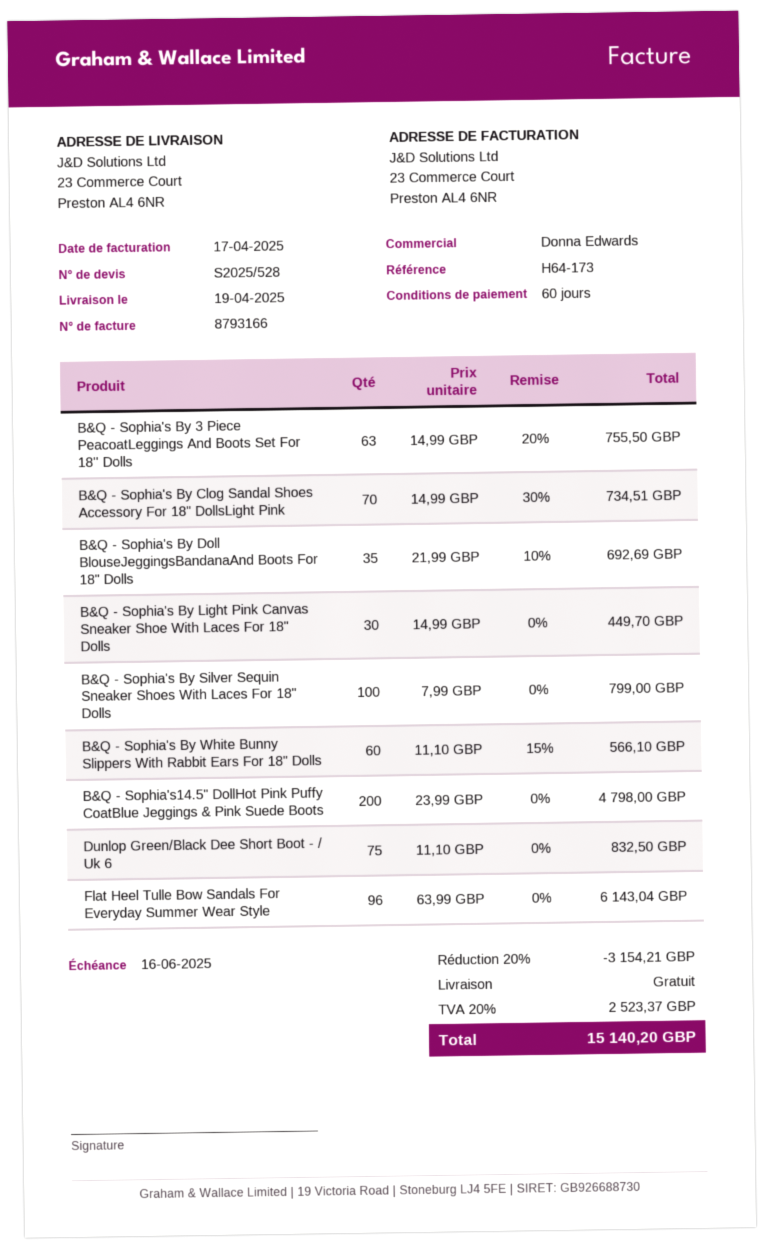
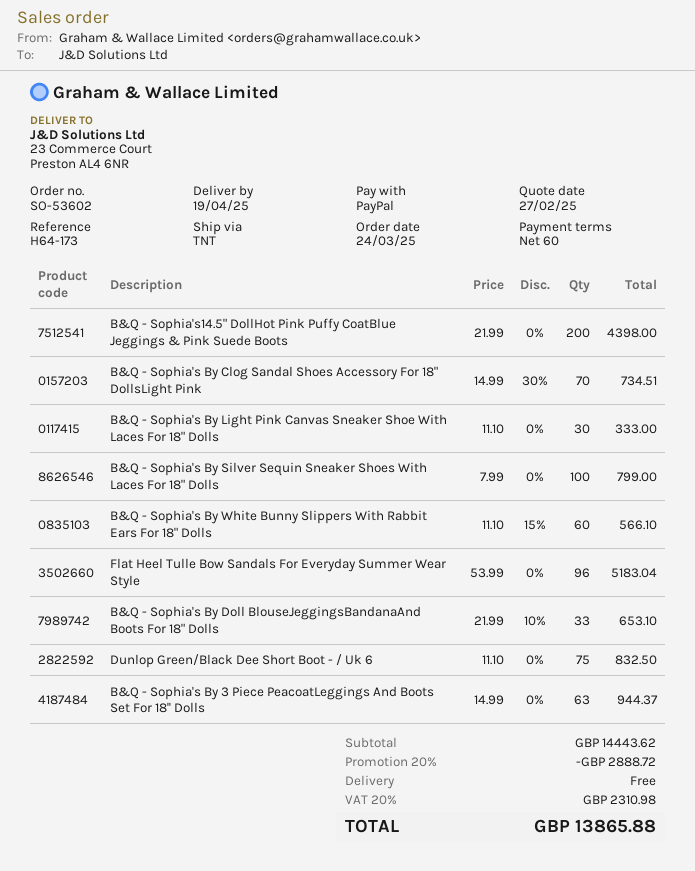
B&Q - Sophia's By 3 Piece PeacoatLeggings And Boots Set For 18'' Dolls: 63 x 14.99 - 20% = 755.50 -> 63 x 14.99 = 944.37
B&Q - Sophia's By Doll BlouseJeggingsBandanaAnd Boots For 18" Dolls: 35 x 21.99 - 10% = 692.69 -> 33 x 21.99 - 10% = 653.10
B&Q - Sophia's By Light Pink Canvas Sneaker Shoe With Laces For 18" Dolls: 30 x 14.99 = 449.70 -> 30 x 11.10 = 333.00
B&Q - Sophia's14.5" DollHot Pink Puffy CoatBlue Jeggings & Pink Suede Boots: 200 x 23.99 = 4798.00 -> 200 x 21.99 = 4398.00
Flat Heel Tulle Bow Sandals For Everyday Summer Wear Style: 96 x 63.99 = 6143.04 -> 96 x 53.99 = 5183.04
discount: 20% = 3154.21 -> 20% = 2888.72
tax: 20% = 2523.37 -> 20% = 2310.98
total: 15140.20 -> 13865.88

